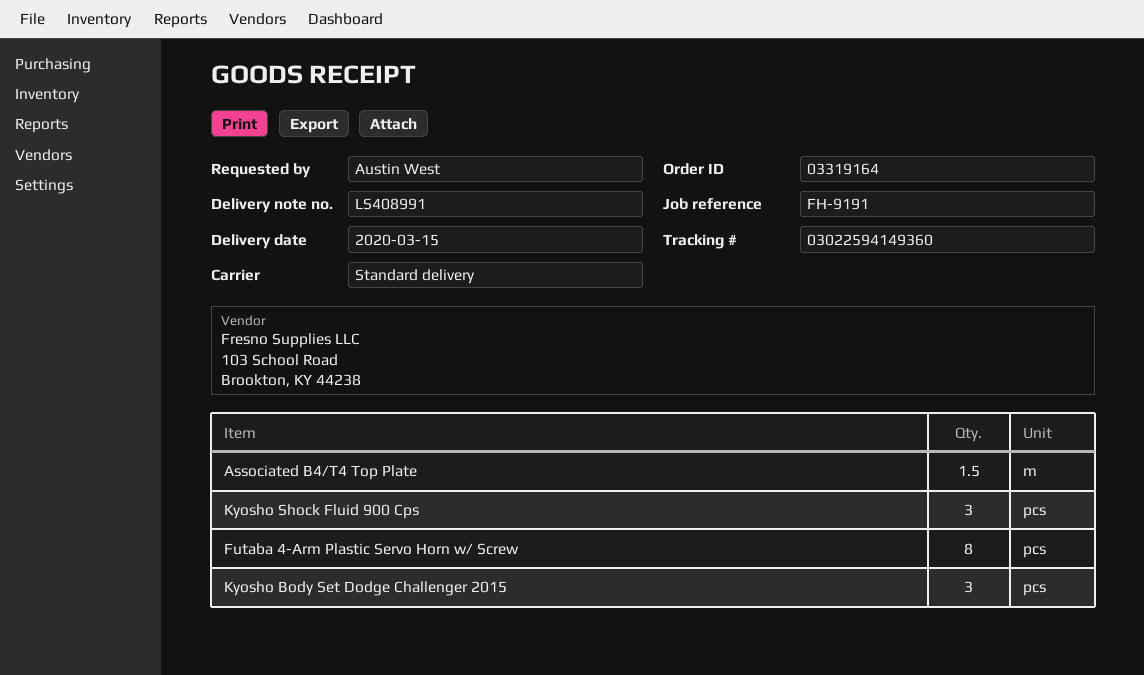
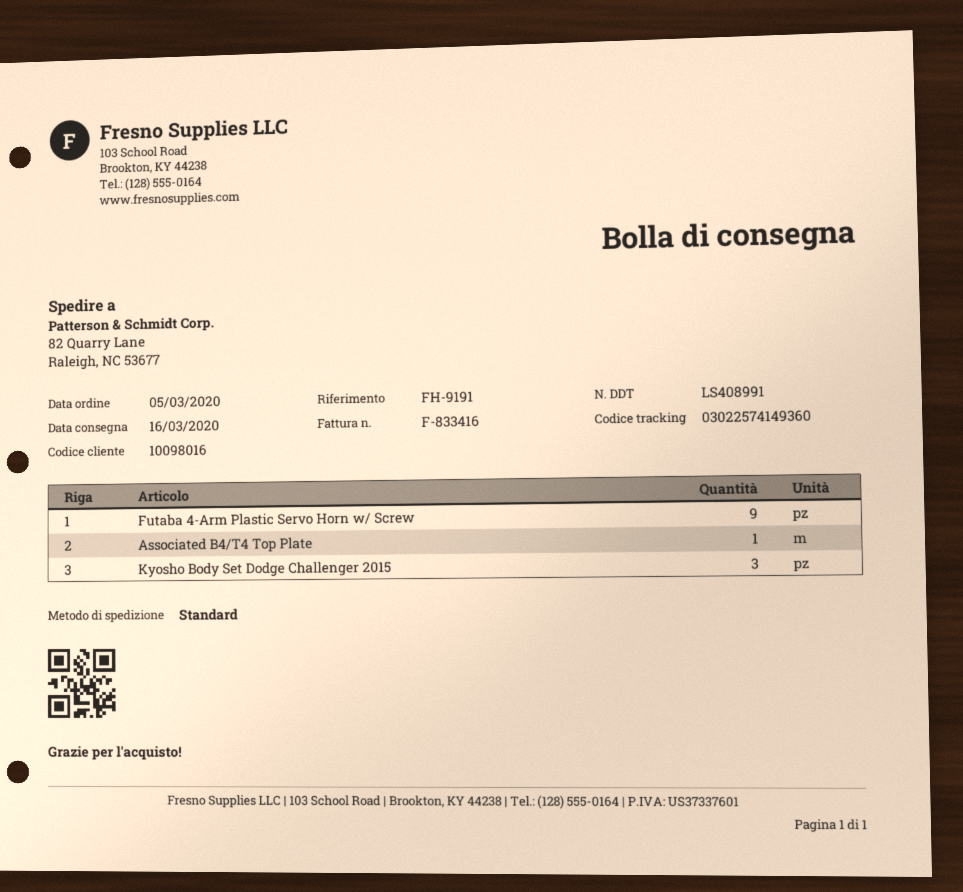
delivery date: 2020-03-15 -> 2020-03-16
tracking number: 03022594149360 -> 03022574149360
Associated B4/T4 Top Plate: 1.5 -> 1
Kyosho Shock Fluid 900 Cps: 3 -> none
Futaba 4-Arm Plastic Servo Horn w/ Screw: 8 -> 9

